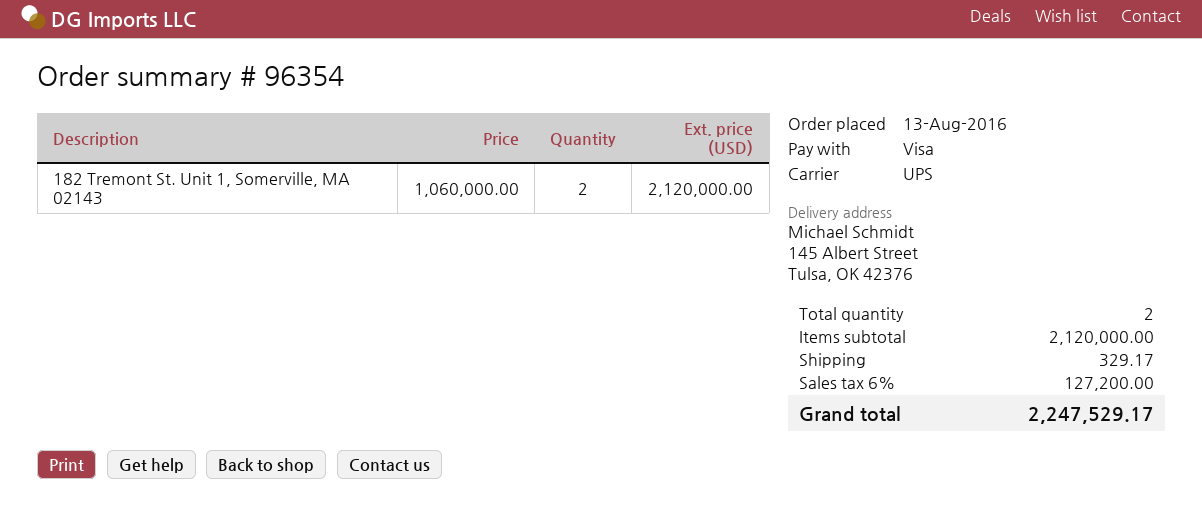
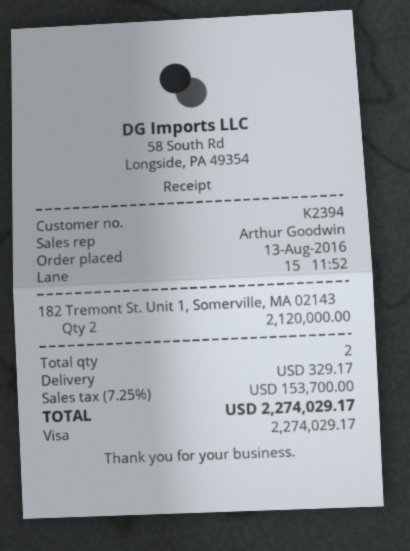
tax: 6% = 127200.00 -> 7.25% = 153700.00
total: 2247529.17 -> 2274029.17

